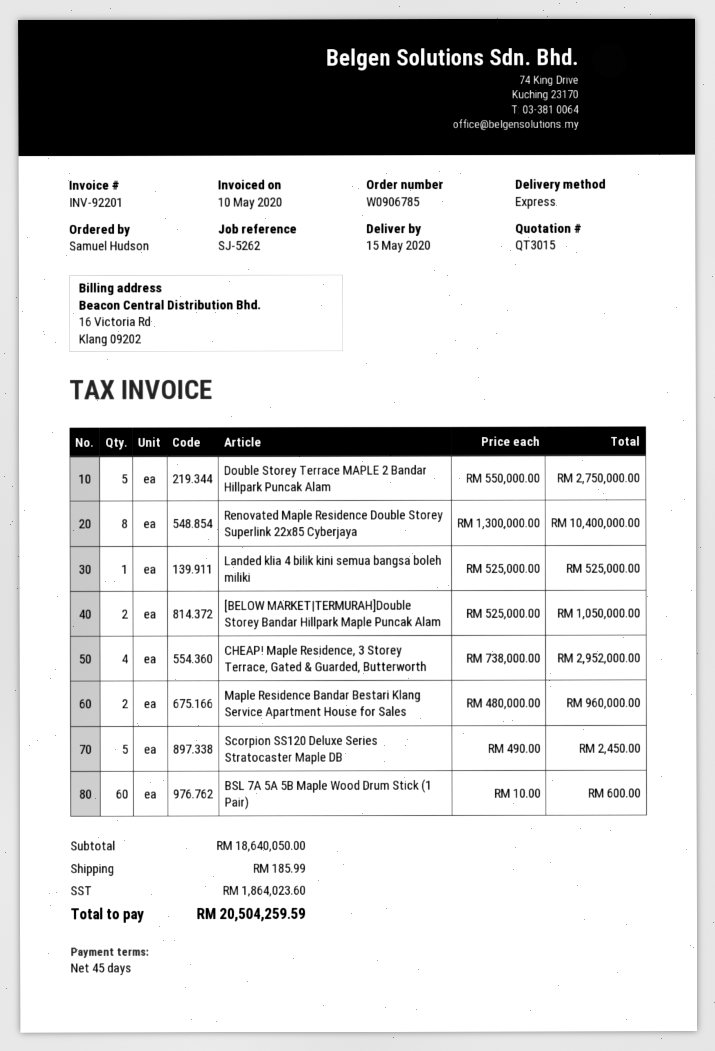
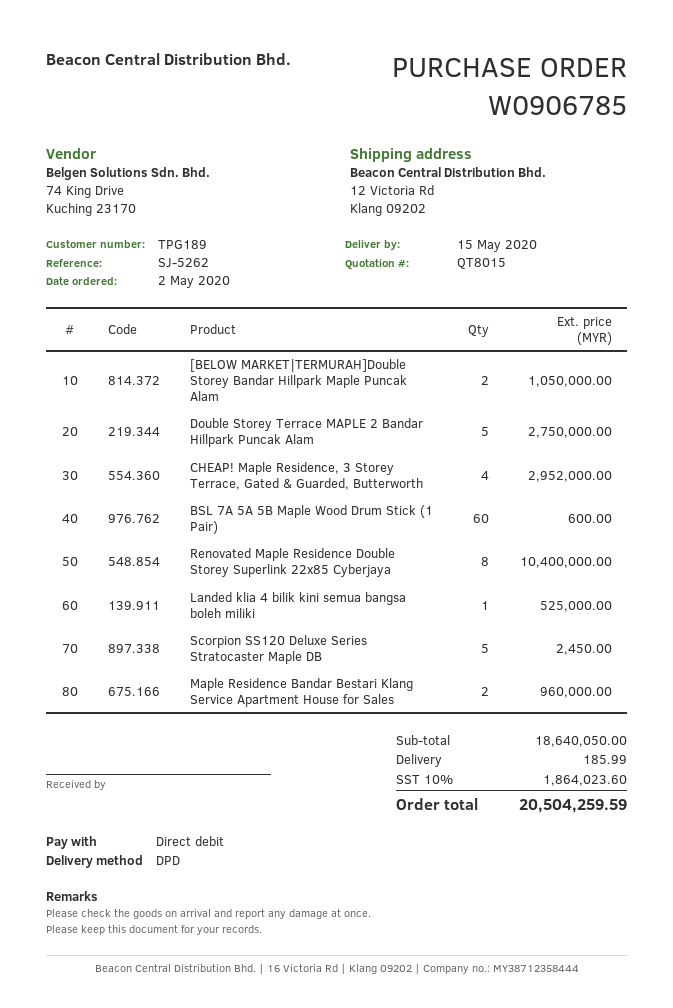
quote number: QT3015 -> QT8015
shipping method: express -> DPD

